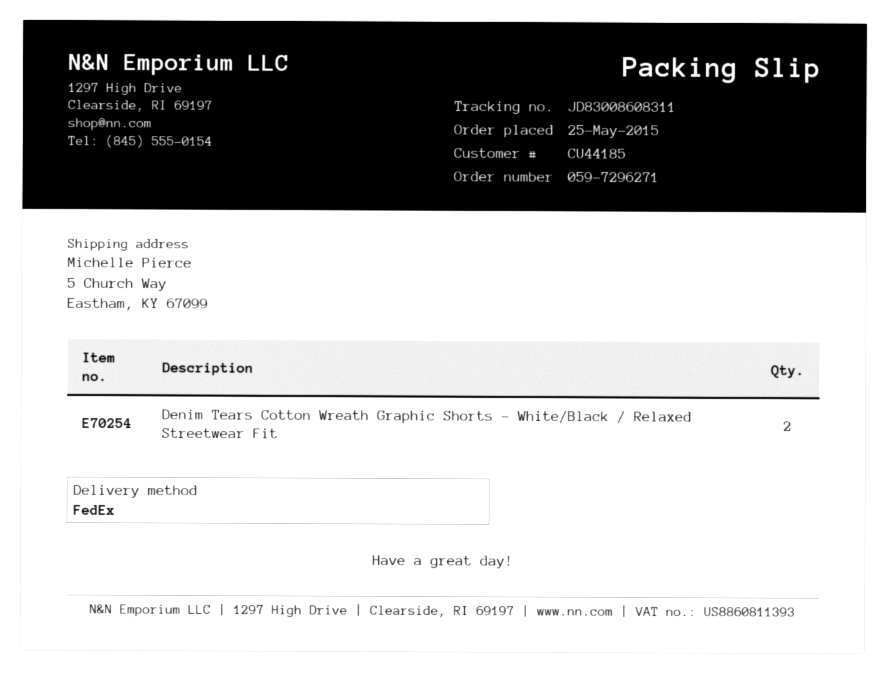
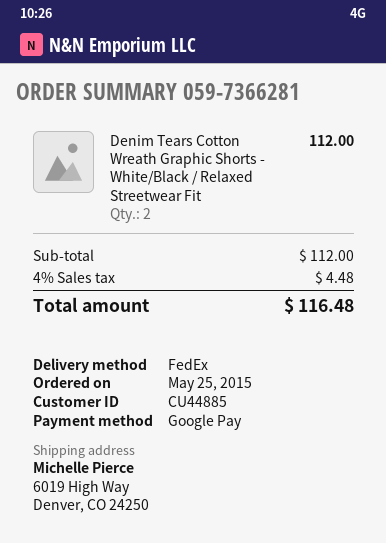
order number: 059-7296271 -> 059-7366281
customer number: CU44185 -> CU44885
ship to: 5 Church Way, Eastham, KY 67099 -> 6019 High Way, Denver, CO 24250

